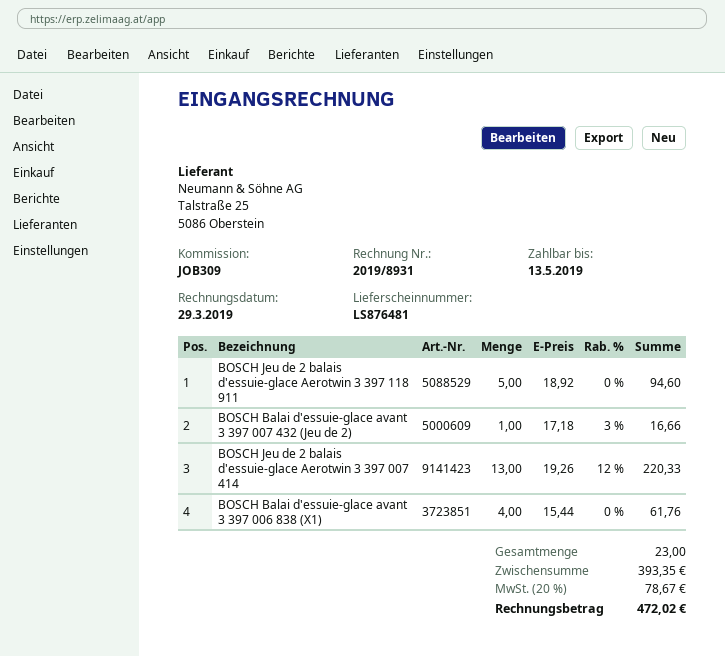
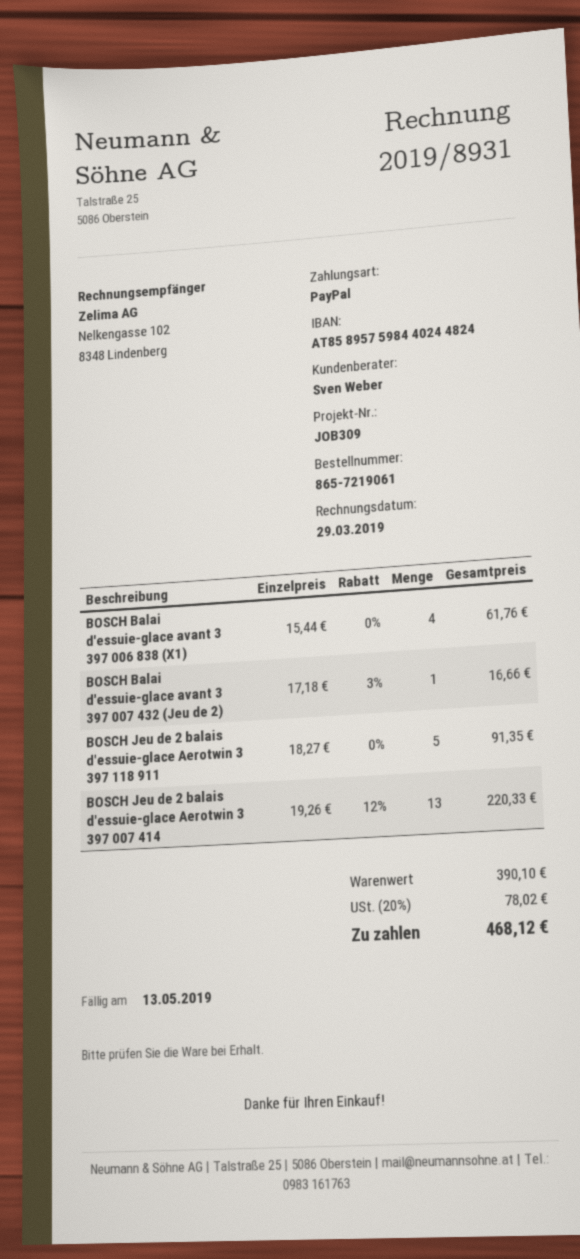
BOSCH Jeu de 2 balais d'essuie-glace Aerotwin 3 397 118 911: 5 x 18.92 = 94.60 -> 5 x 18.27 = 91.35
subtotal: 393.35 -> 390.10
tax: 20% = 78.67 -> 20% = 78.02
total: 472.02 -> 468.12

